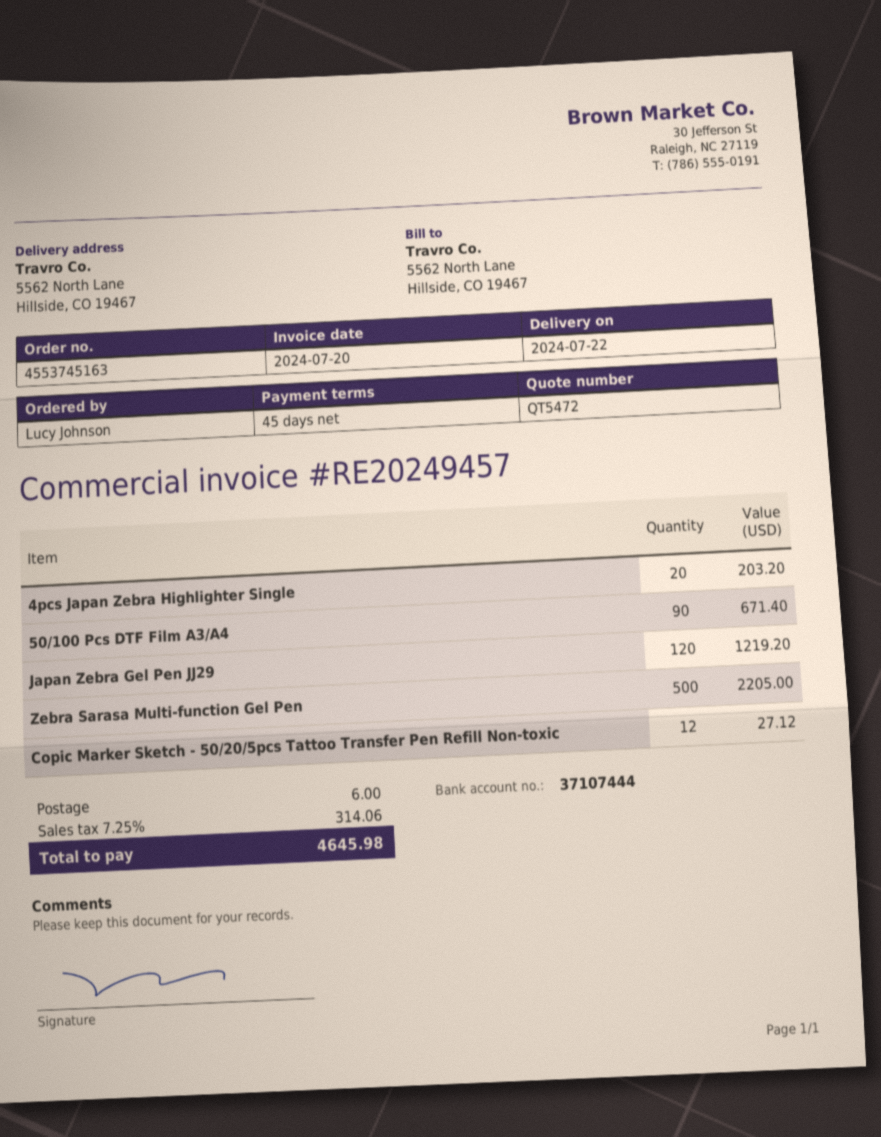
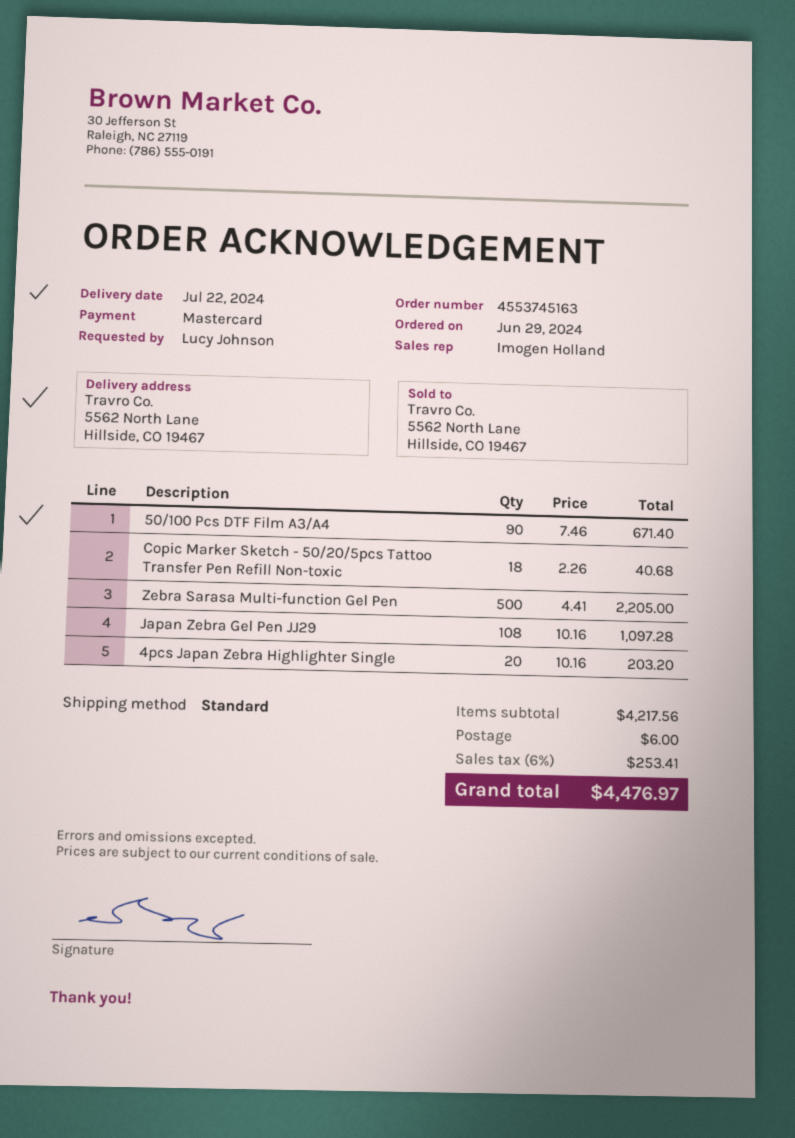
Japan Zebra Gel Pen JJ29: 120 for 1219.20 -> 108 for 1097.28
Copic Marker Sketch - 50/20/5pcs Tattoo Transfer Pen Refill Non-toxic: 12 for 27.12 -> 18 for 40.68
tax: 7.25% = 314.06 -> 6% = 253.41
total: 4645.98 -> 4476.97

